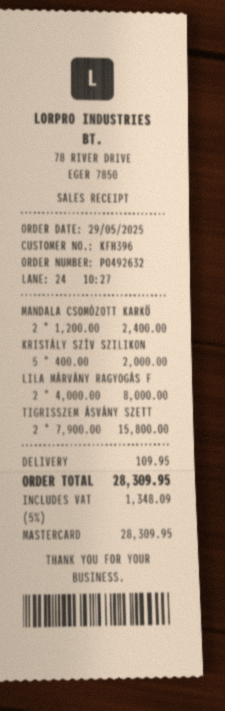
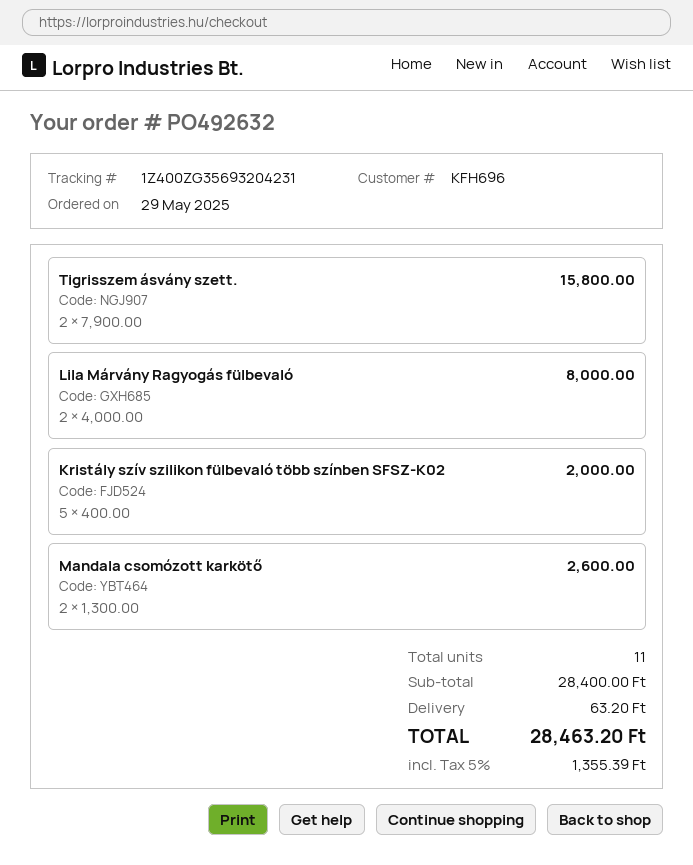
customer number: KFH396 -> KFH696
MANDALA CSOMÓZOTT KARKÖ: 2 x 1200.00 = 2400.00 -> 2 x 1300.00 = 2600.00
shipping: 109.95 -> 63.20
tax: 5% = 1348.09 -> 5% = 1355.39
total: 28309.95 -> 28463.20

